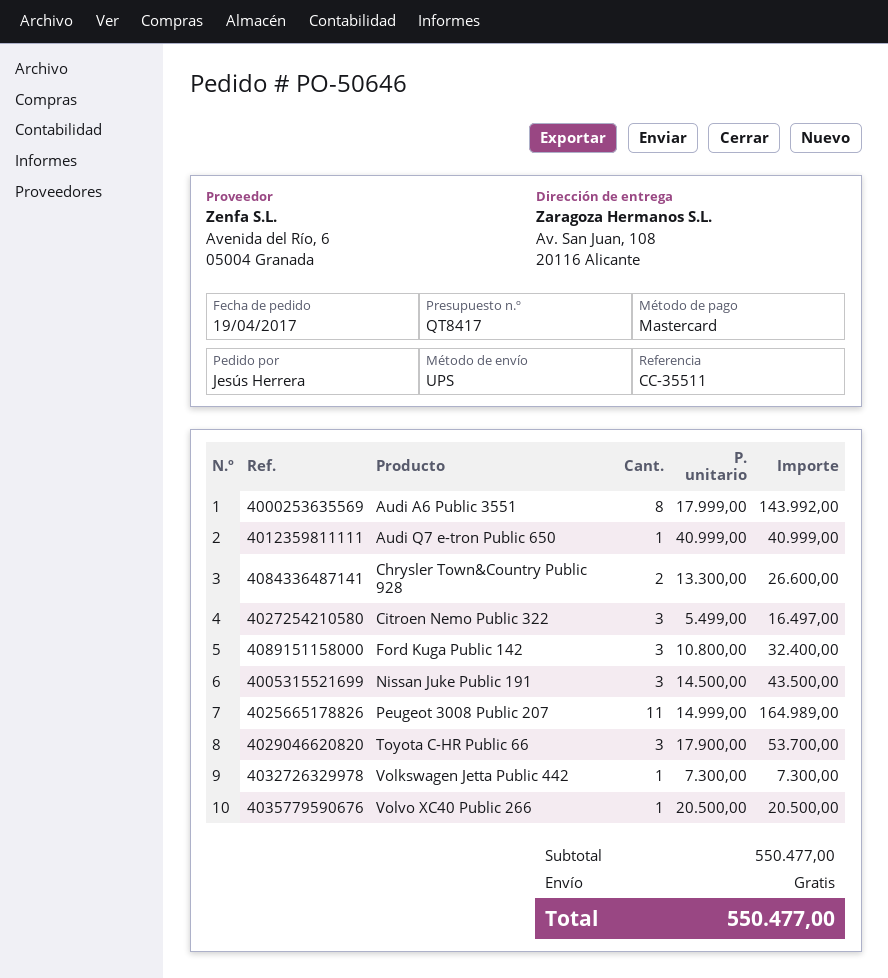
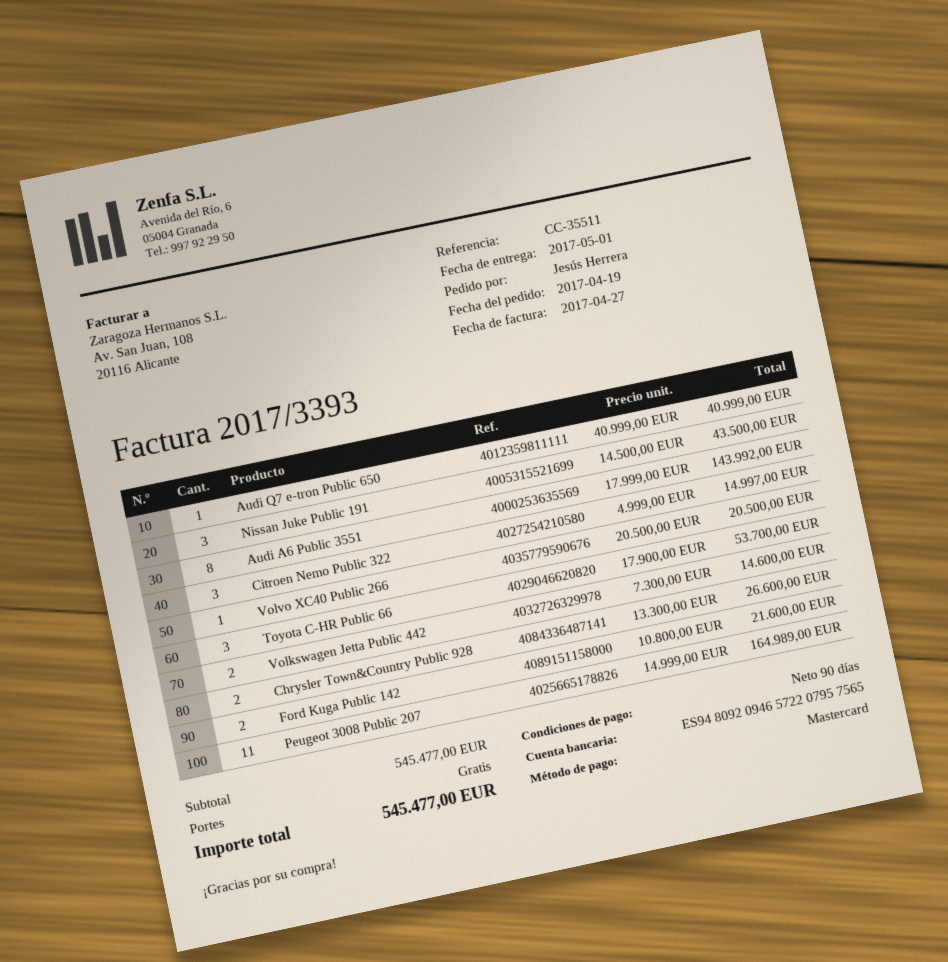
Citroen Nemo Public 322: 3 x 5499.00 = 16497.00 -> 3 x 4999.00 = 14997.00
Ford Kuga Public 142: 3 x 10800.00 = 32400.00 -> 2 x 10800.00 = 21600.00
Volkswagen Jetta Public 442: 1 x 7300.00 = 7300.00 -> 2 x 7300.00 = 14600.00
subtotal: 550477.00 -> 545477.00
total: 550477.00 -> 545477.00

